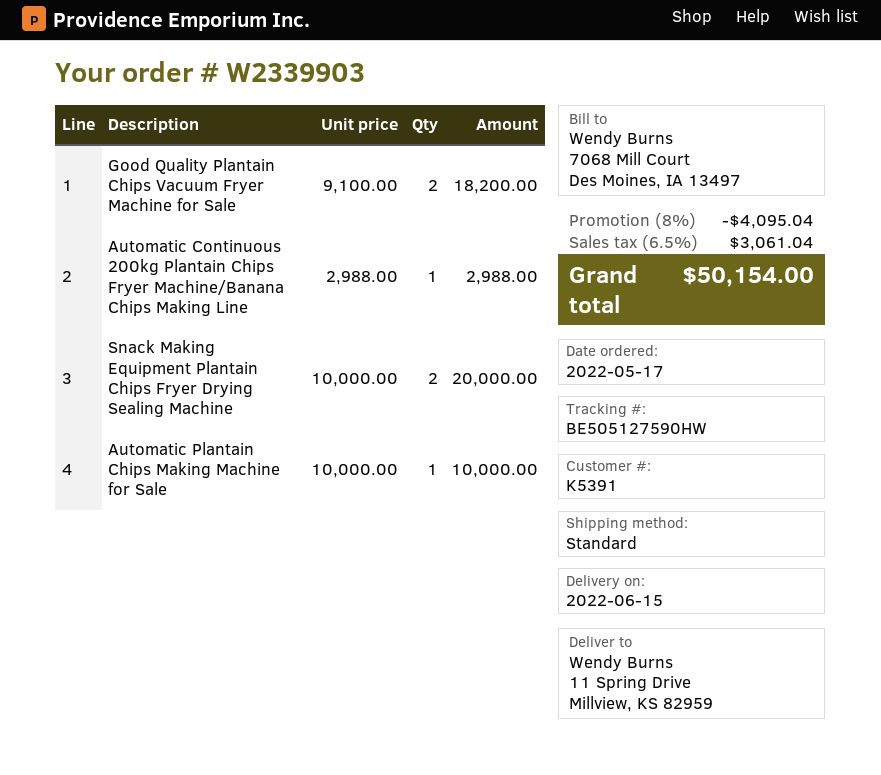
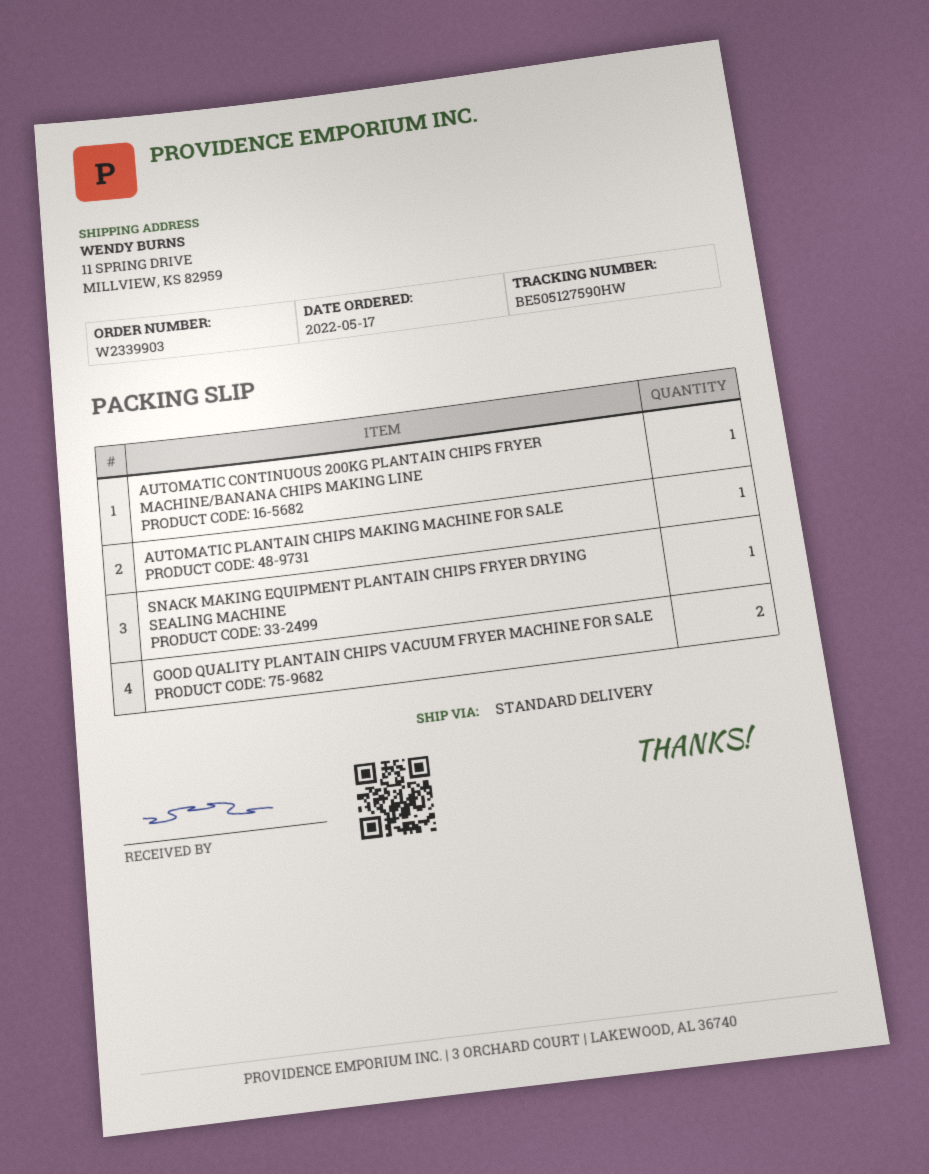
Snack Making Equipment Plantain Chips Fryer Drying Sealing Machine: 2 -> 1

